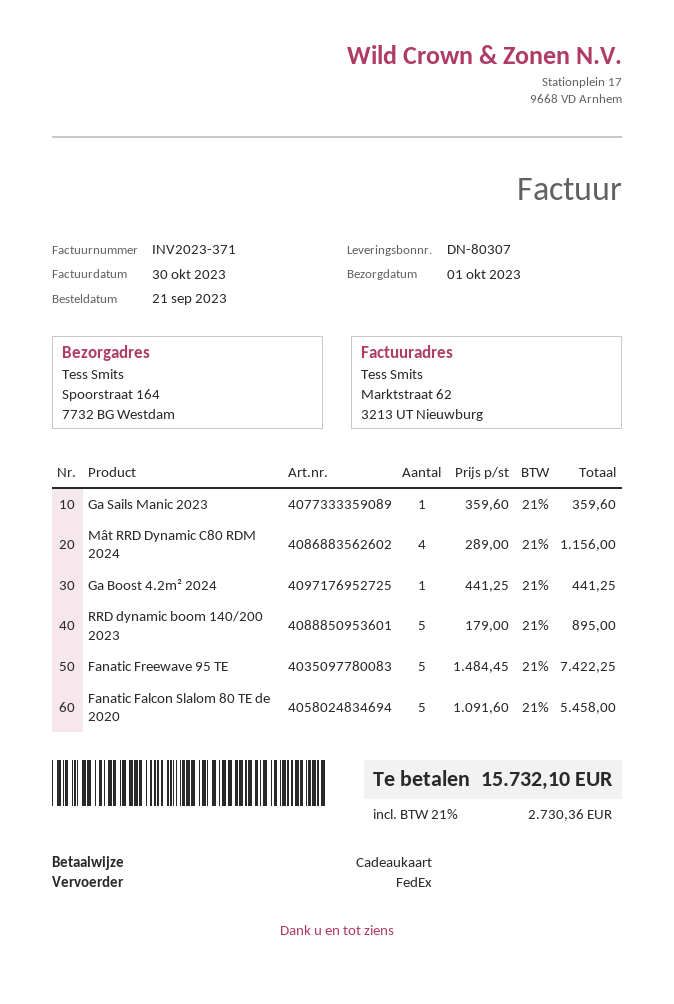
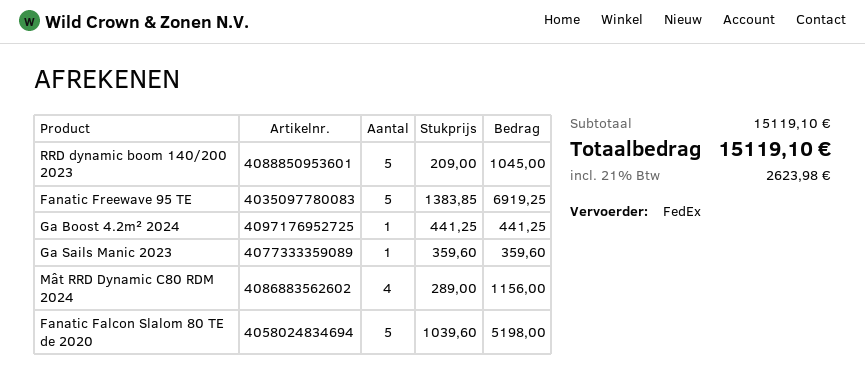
RRD dynamic boom 140/200 2023: 5 x 179.00 = 895.00 -> 5 x 209.00 = 1045.00
Fanatic Freewave 95 TE: 5 x 1484.45 = 7422.25 -> 5 x 1383.85 = 6919.25
Fanatic Falcon Slalom 80 TE de 2020: 5 x 1091.60 = 5458.00 -> 5 x 1039.60 = 5198.00
tax: 21% = 2730.36 -> 21% = 2623.98
total: 15732.10 -> 15119.10

